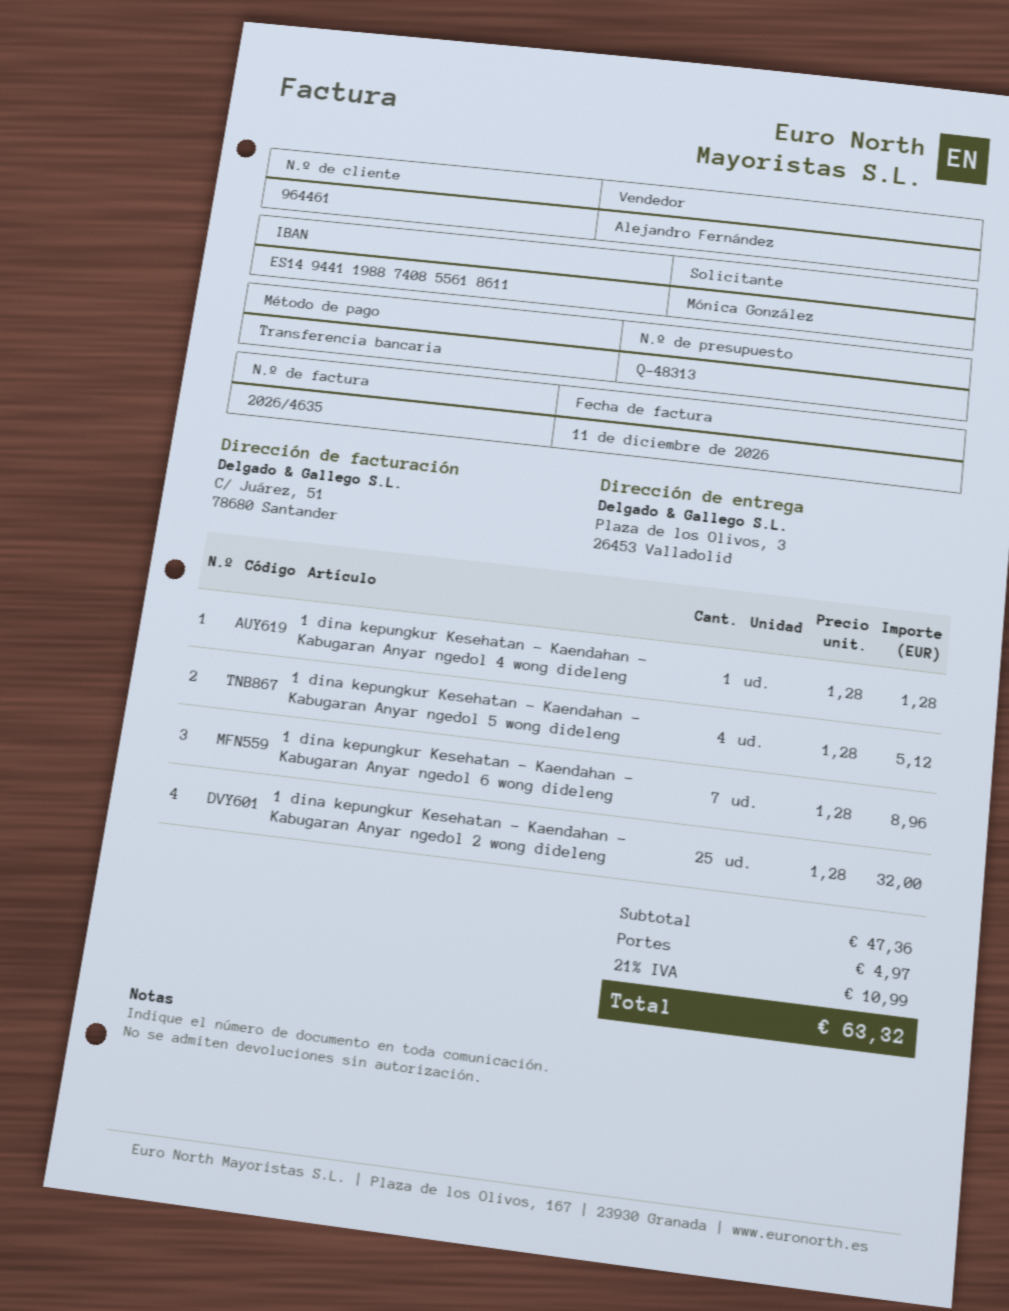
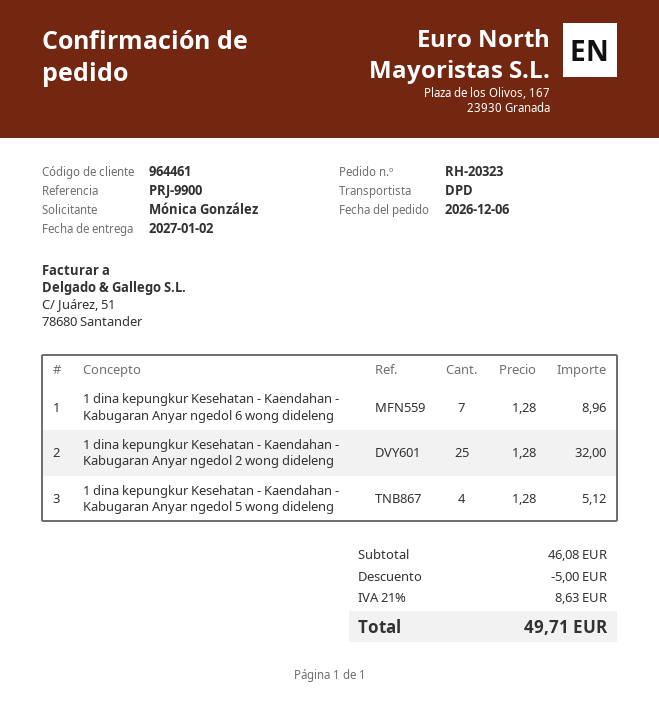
1 dina kepungkur Kesehatan - Kaendahan - Kabugaran Anyar ngedol 4 wong dideleng: 1 x 1.28 = 1.28 -> none
subtotal: 47.36 -> 46.08
discount: none -> 5.00
shipping: 4.97 -> none
tax: 21% = 10.99 -> 21% = 8.63
total: 63.32 -> 49.71

